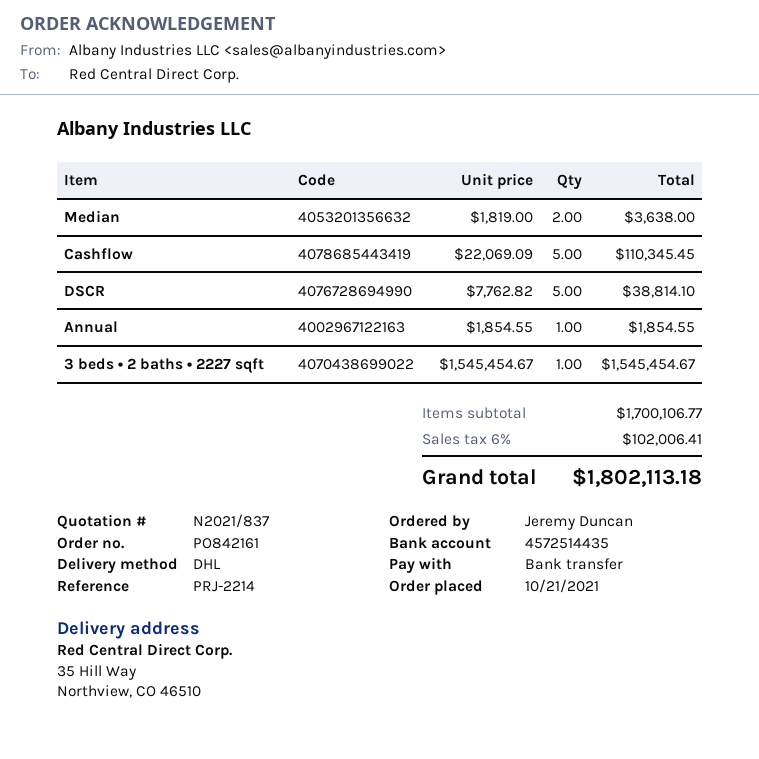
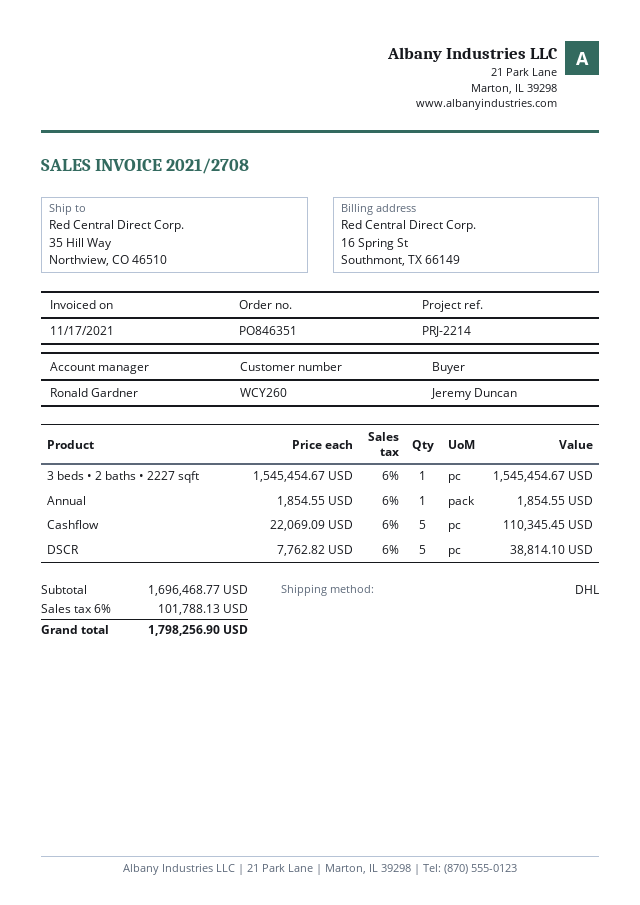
order number: PO842161 -> PO846351
Median: 2 x 1819.00 = 3638.00 -> none
subtotal: 1700106.77 -> 1696468.77
tax: 6% = 102006.41 -> 6% = 101788.13
total: 1802113.18 -> 1798256.90

